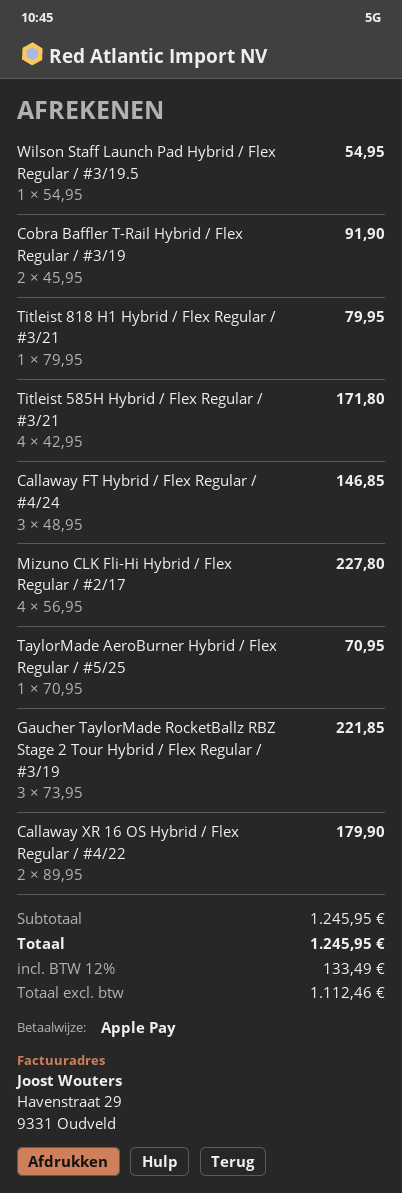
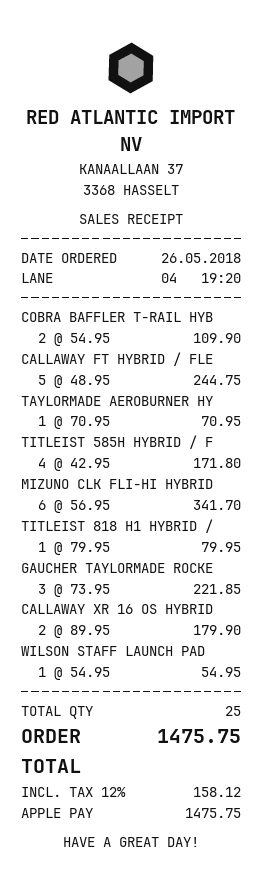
Cobra Baffler T-Rail Hybrid / Flex Regular / #3/19: 2 x 45.95 = 91.90 -> 2 x 54.95 = 109.90
Callaway FT Hybrid / Flex Regular / #4/24: 3 x 48.95 = 146.85 -> 5 x 48.95 = 244.75
Mizuno CLK Fli-Hi Hybrid / Flex Regular / #2/17: 4 x 56.95 = 227.80 -> 6 x 56.95 = 341.70
tax: 12% = 133.49 -> 12% = 158.12
total: 1245.95 -> 1475.75

